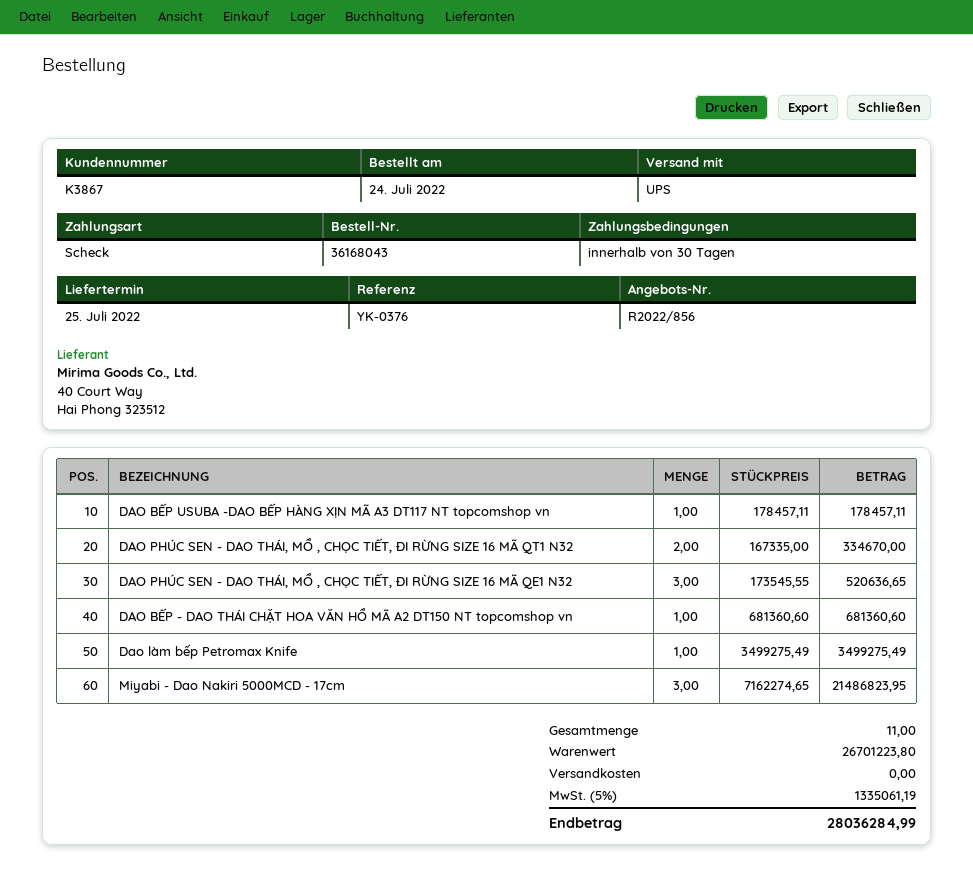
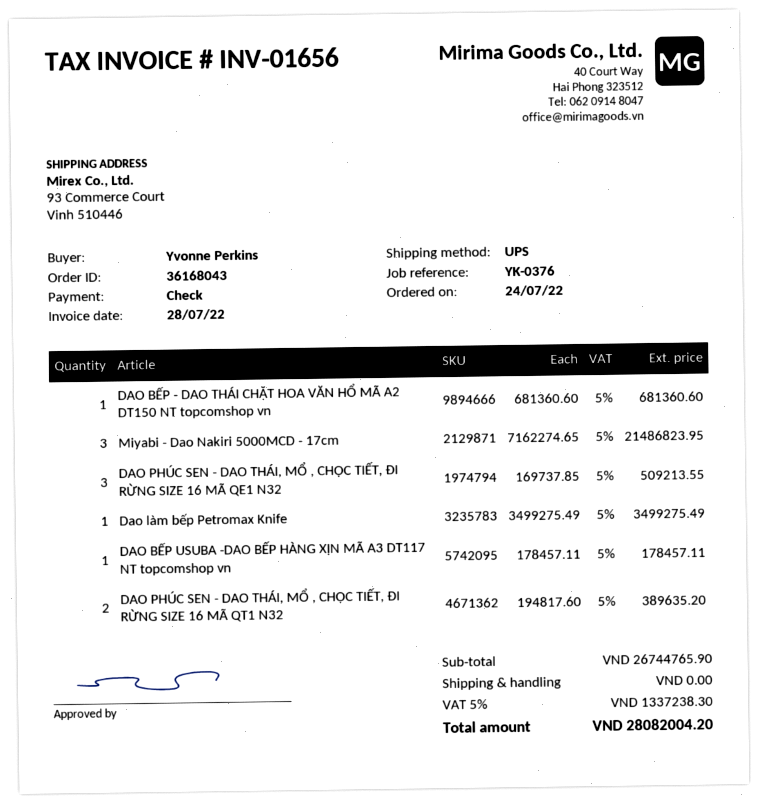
DAO PHÚC SEN - DAO THÁI, MỔ , CHỌC TIẾT, ĐI RỪNG SIZE 16 MÃ QT1 N32: 2 x 167335.00 = 334670.00 -> 2 x 194817.60 = 389635.20
DAO PHÚC SEN - DAO THÁI, MỔ , CHỌC TIẾT, ĐI RỪNG SIZE 16 MÃ QE1 N32: 3 x 173545.55 = 520636.65 -> 3 x 169737.85 = 509213.55
subtotal: 26701223.80 -> 26744765.90
tax: 5% = 1335061.19 -> 5% = 1337238.30
total: 28036284.99 -> 28082004.20

